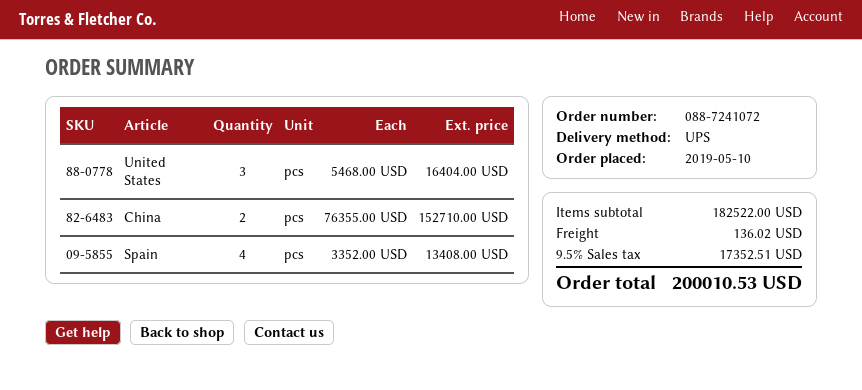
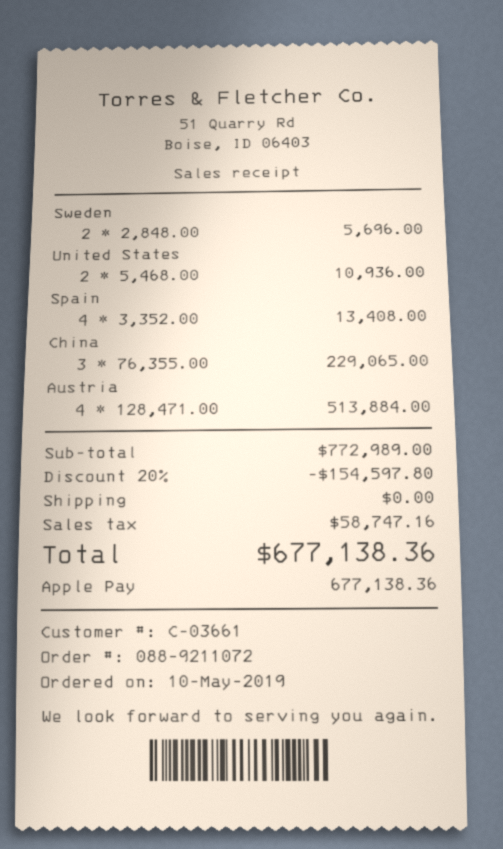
order number: 088-7241072 -> 088-9211072
United States: 3 x 5468.00 = 16404.00 -> 2 x 5468.00 = 10936.00
China: 2 x 76355.00 = 152710.00 -> 3 x 76355.00 = 229065.00
Sweden: none -> 2 x 2848.00 = 5696.00
Austria: none -> 4 x 128471.00 = 513884.00
subtotal: 182522.00 -> 772989.00
discount: none -> 20% = 154597.80
shipping: 136.02 -> 0.00
tax: 17352.51 -> 58747.16
total: 200010.53 -> 677138.36

